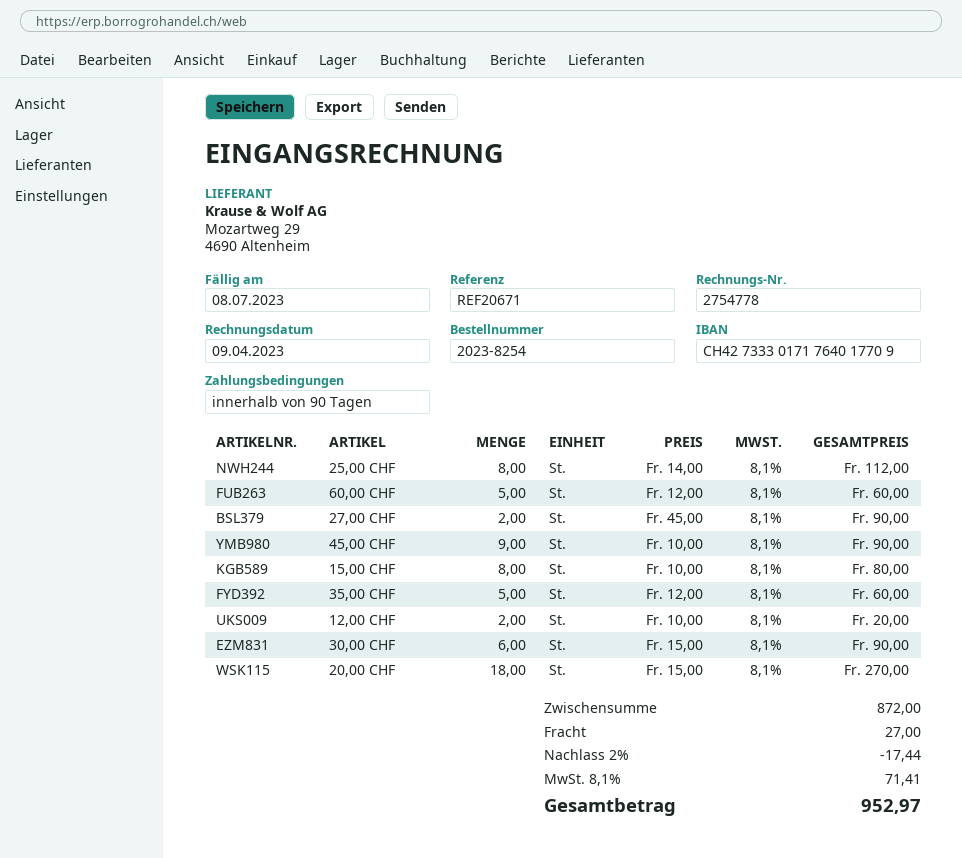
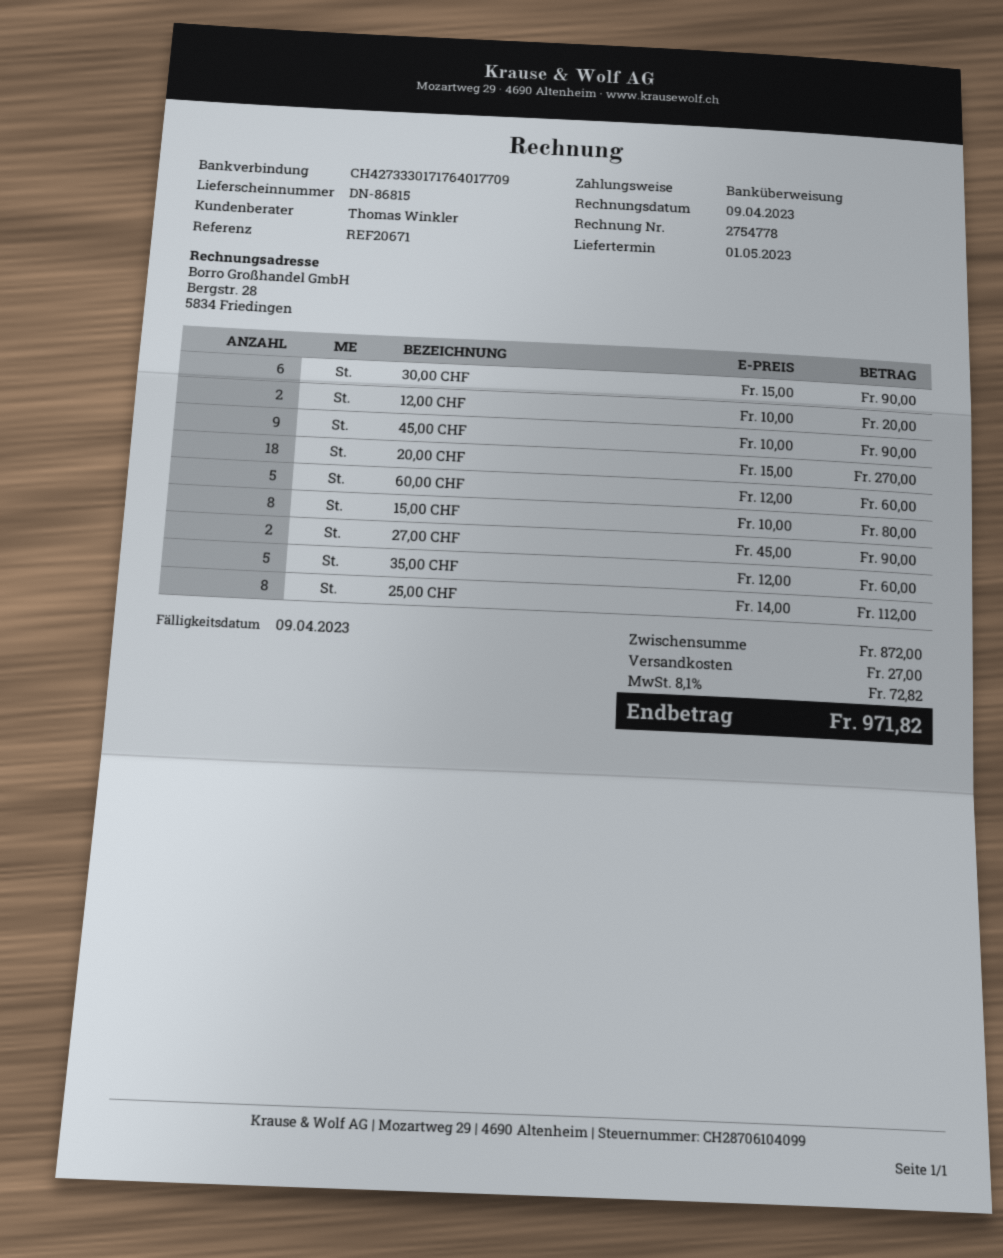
due date: 2023-07-08 -> 2023-04-09
discount: 2% = 17.44 -> none
tax: 8.1% = 71.41 -> 8.1% = 72.82
total: 952.97 -> 971.82

